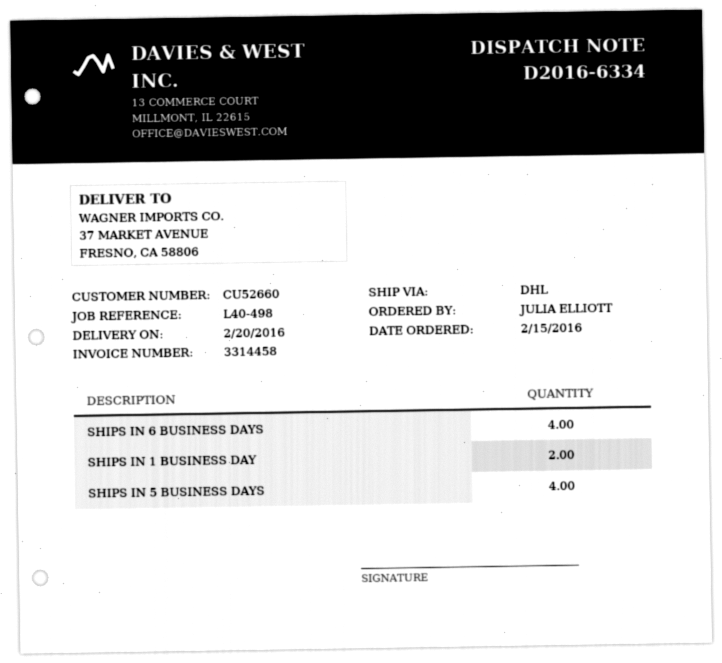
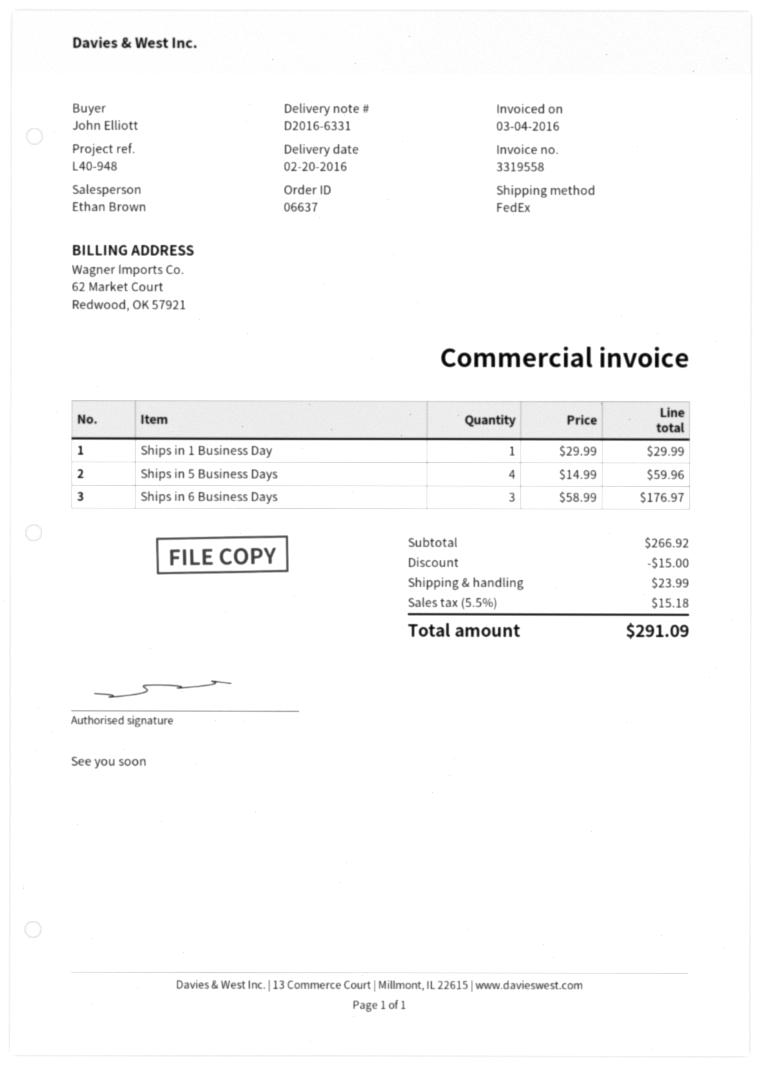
delivery note number: D2016-6334 -> D2016-6331
invoice number: 3314458 -> 3319558
reference: L40-498 -> L40-948
ordered by: JULIA ELLIOTT -> John Elliott
shipping method: DHL -> FedEx
SHIPS IN 6 BUSINESS DAYS: 4 -> 3
SHIPS IN 1 BUSINESS DAY: 2 -> 1

